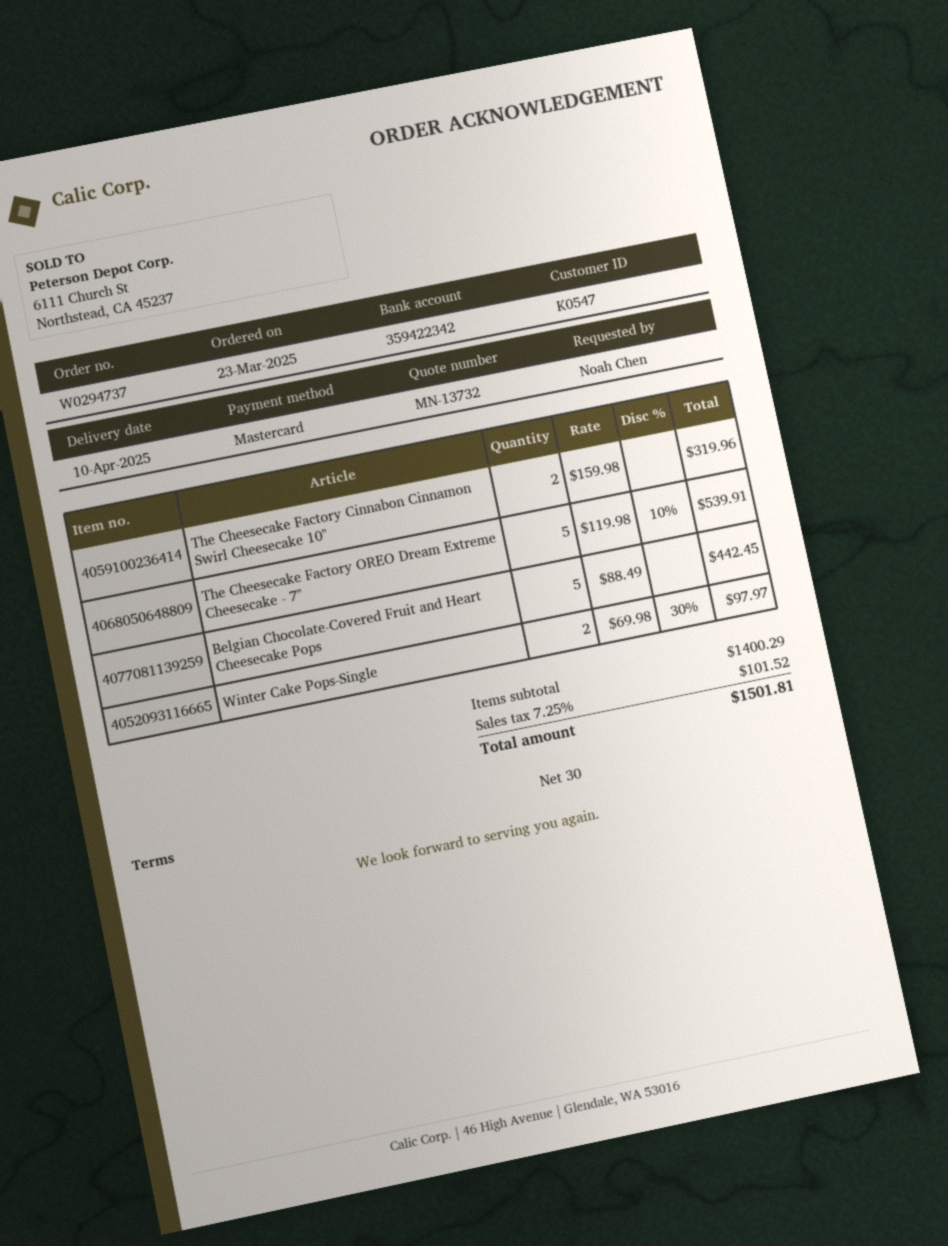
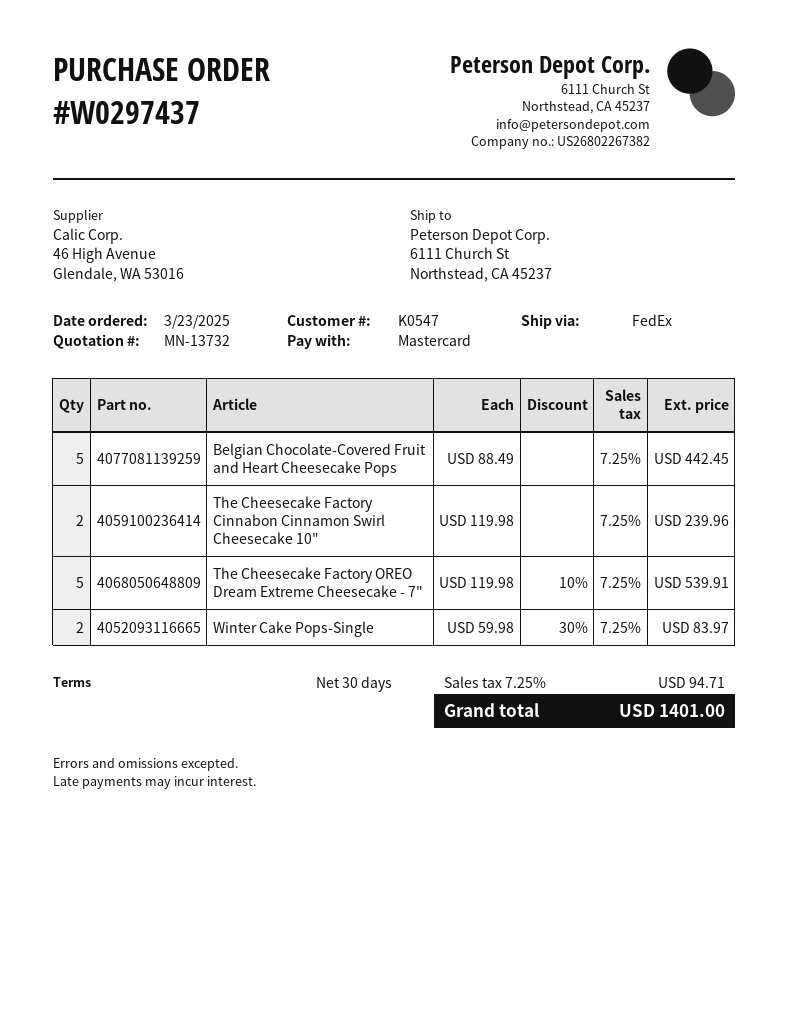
order number: W0294737 -> W0297437
The Cheesecake Factory Cinnabon Cinnamon Swirl Cheesecake 10": 2 x 159.98 = 319.96 -> 2 x 119.98 = 239.96
Winter Cake Pops-Single: 2 x 69.98 - 30% = 97.97 -> 2 x 59.98 - 30% = 83.97
tax: 7.25% = 101.52 -> 7.25% = 94.71
total: 1501.81 -> 1401.00

